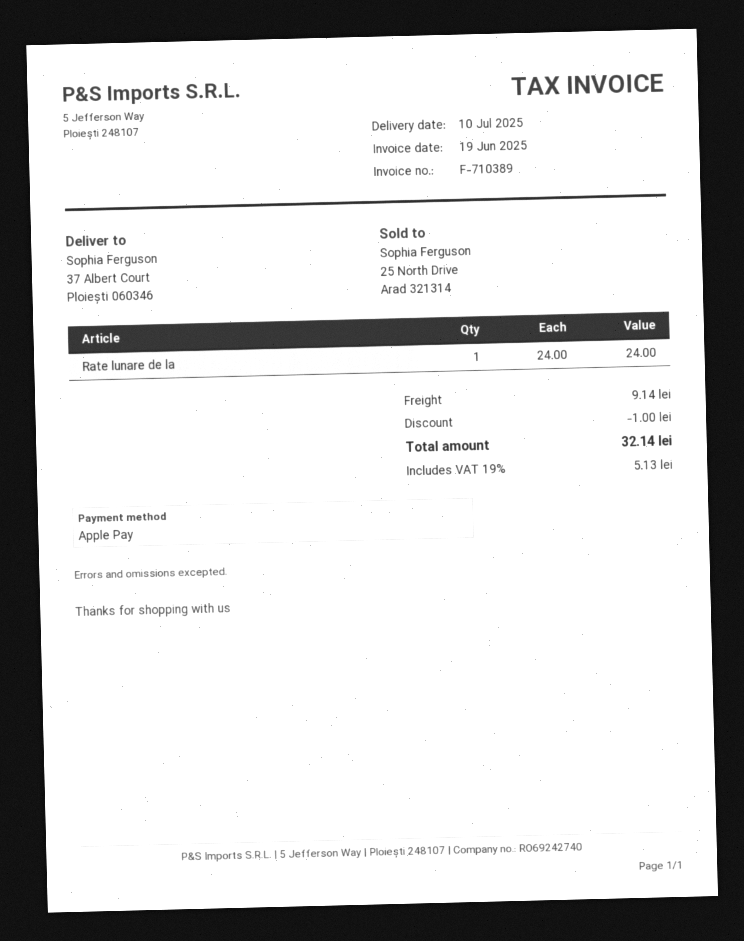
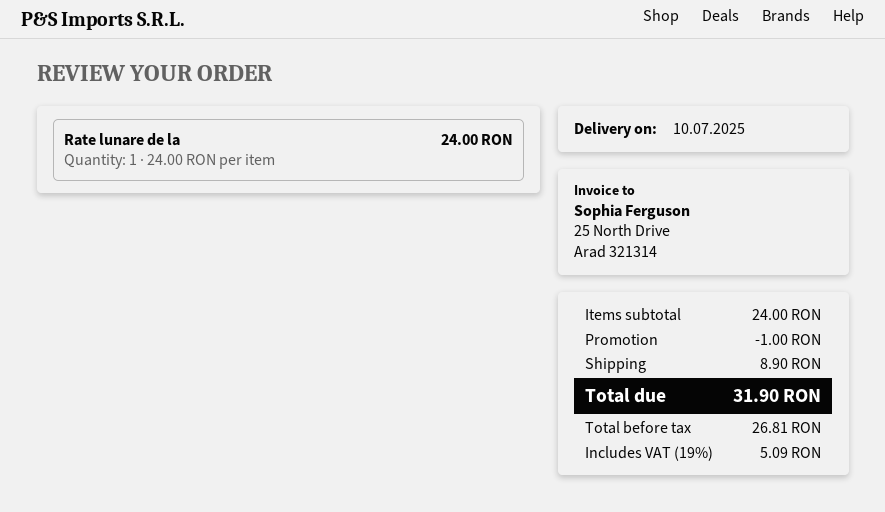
shipping: 9.14 -> 8.90
tax: 19% = 5.13 -> 19% = 5.09
total: 32.14 -> 31.90

